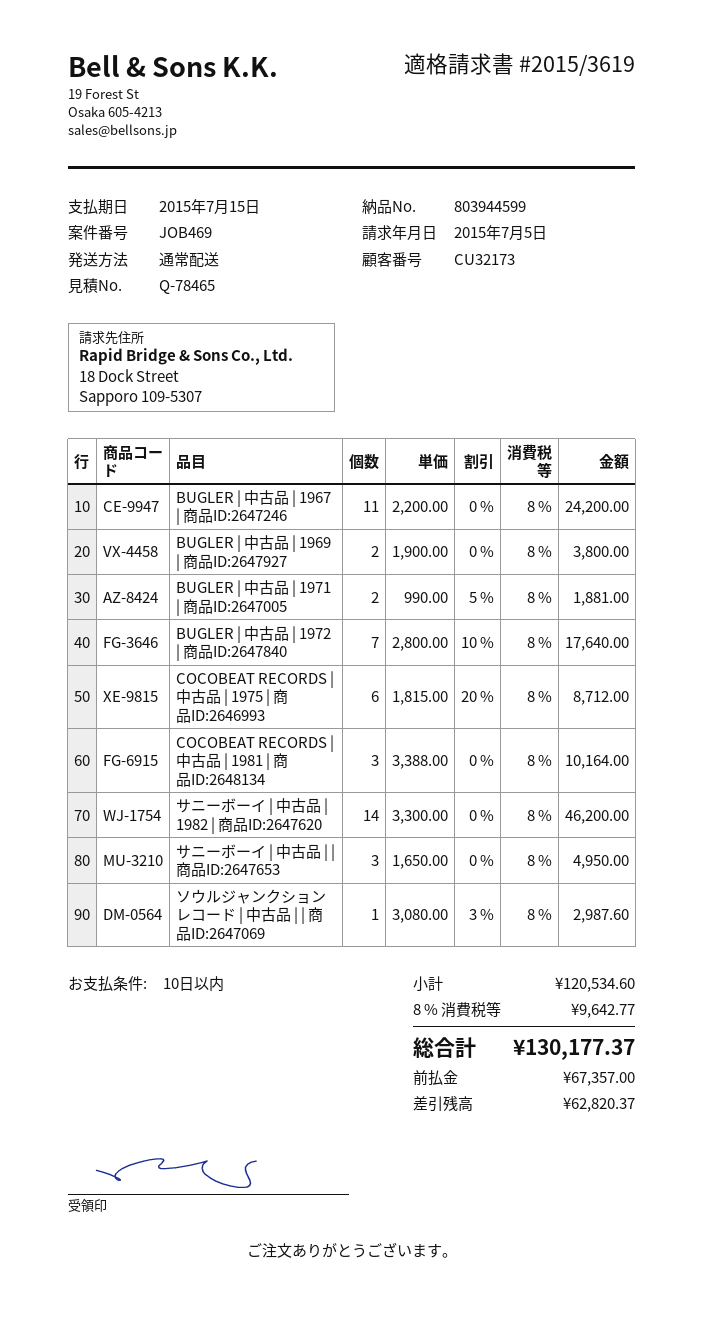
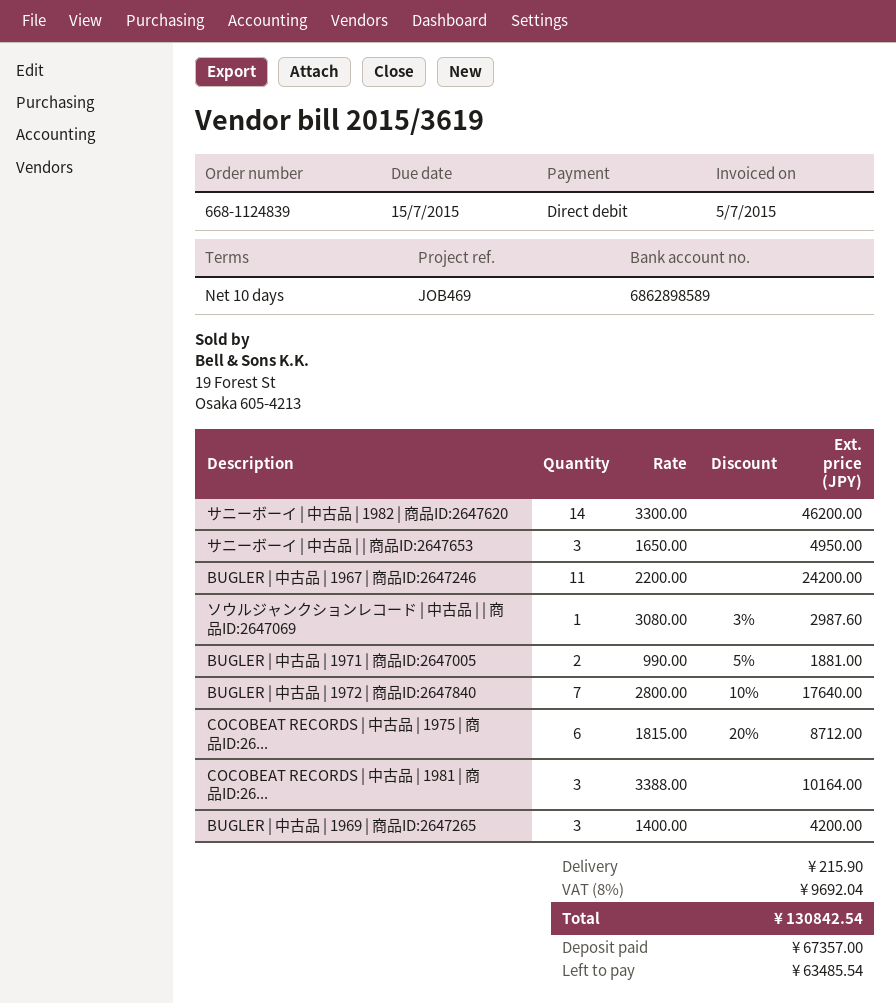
BUGLER | 中古品 | 1969 | 商品ID:2647927: 2 x 1900.00 = 3800.00 -> none
BUGLER | 中古品 | 1969 | 商品ID:2647265: none -> 3 x 1400.00 = 4200.00
shipping: none -> 215.90
tax: 8% = 9642.77 -> 8% = 9692.04
total: 130177.37 -> 130842.54
balance: 62820.37 -> 63485.54

